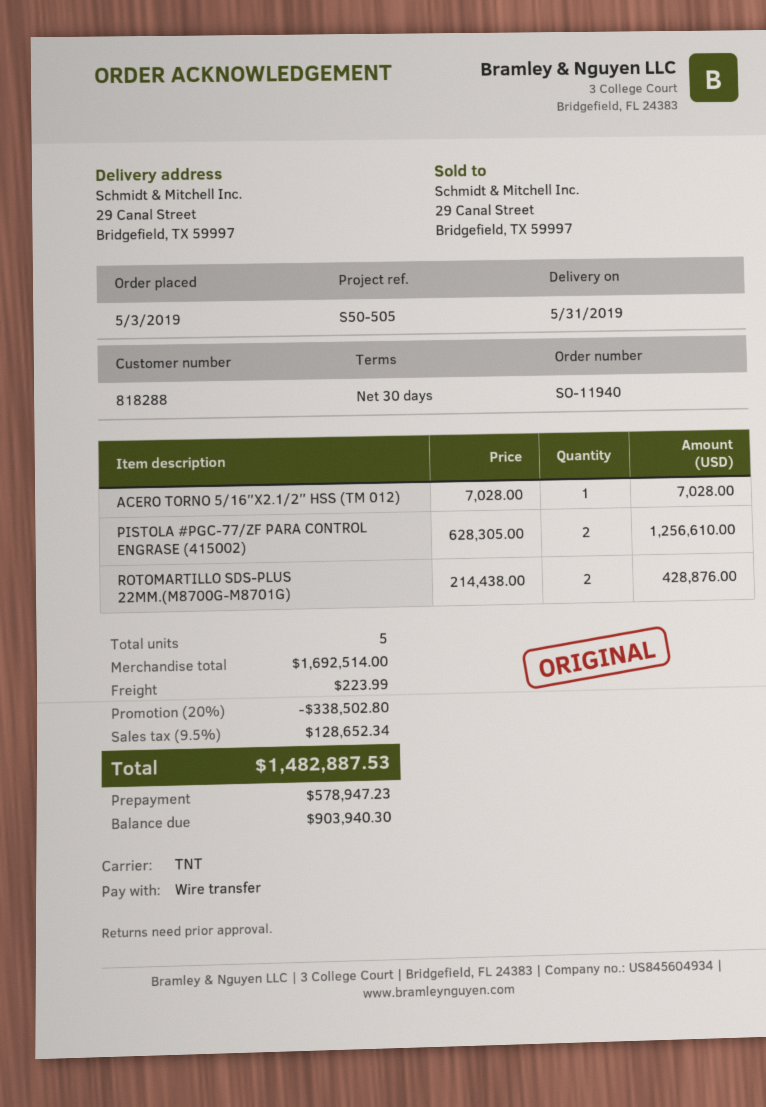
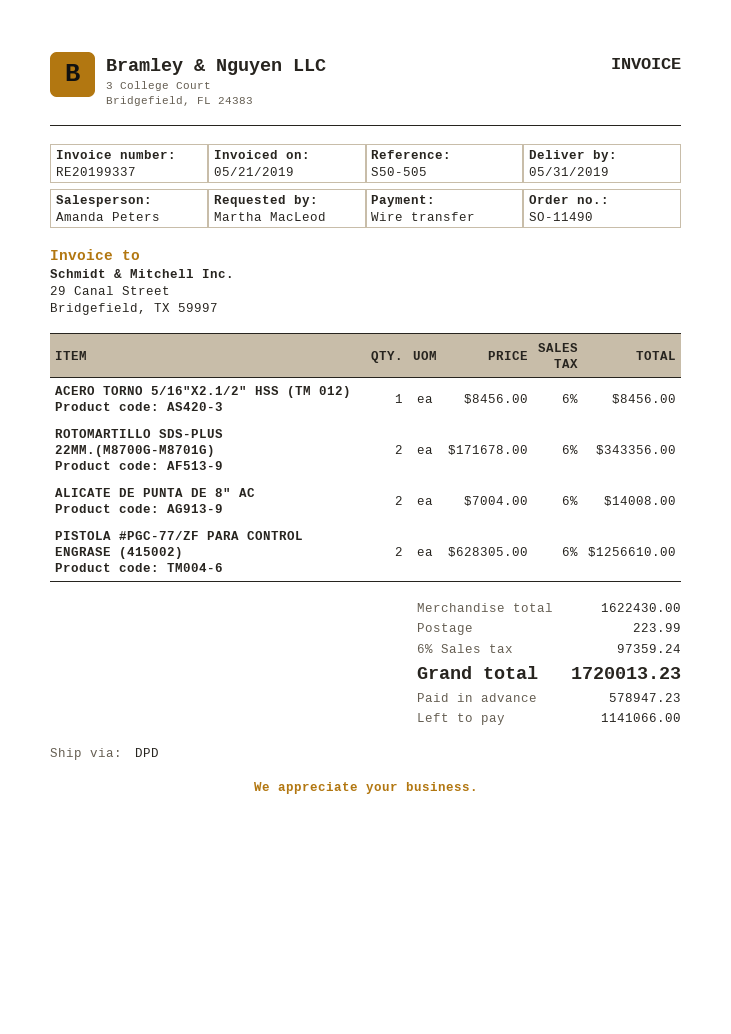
order number: SO-11940 -> SO-11490
shipping method: TNT -> DPD
ACERO TORNO 5/16″X2.1/2″ HSS (TM 012): 1 x 7028.00 = 7028.00 -> 1 x 8456.00 = 8456.00
ROTOMARTILLO SDS-PLUS 22MM.(M8700G-M8701G): 2 x 214438.00 = 428876.00 -> 2 x 171678.00 = 343356.00
ALICATE DE PUNTA DE 8″ AC: none -> 2 x 7004.00 = 14008.00
subtotal: 1692514.00 -> 1622430.00
discount: 20% = 338502.80 -> none
tax: 9.5% = 128652.34 -> 6% = 97359.24
total: 1482887.53 -> 1720013.23
balance: 903940.30 -> 1141066.00

